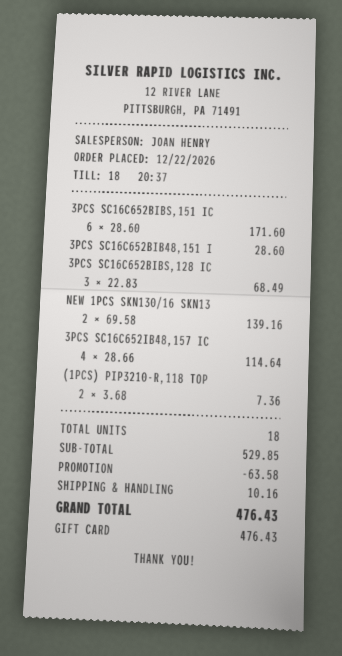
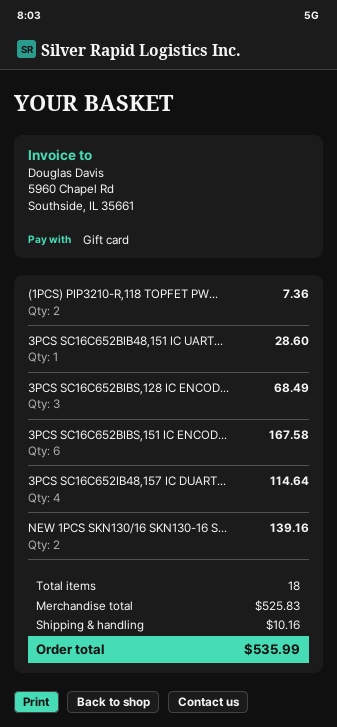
3PCS SC16C652BIBS,151 IC: 6 for 171.60 -> 6 for 167.58
subtotal: 529.85 -> 525.83
discount: 63.58 -> none
total: 476.43 -> 535.99

